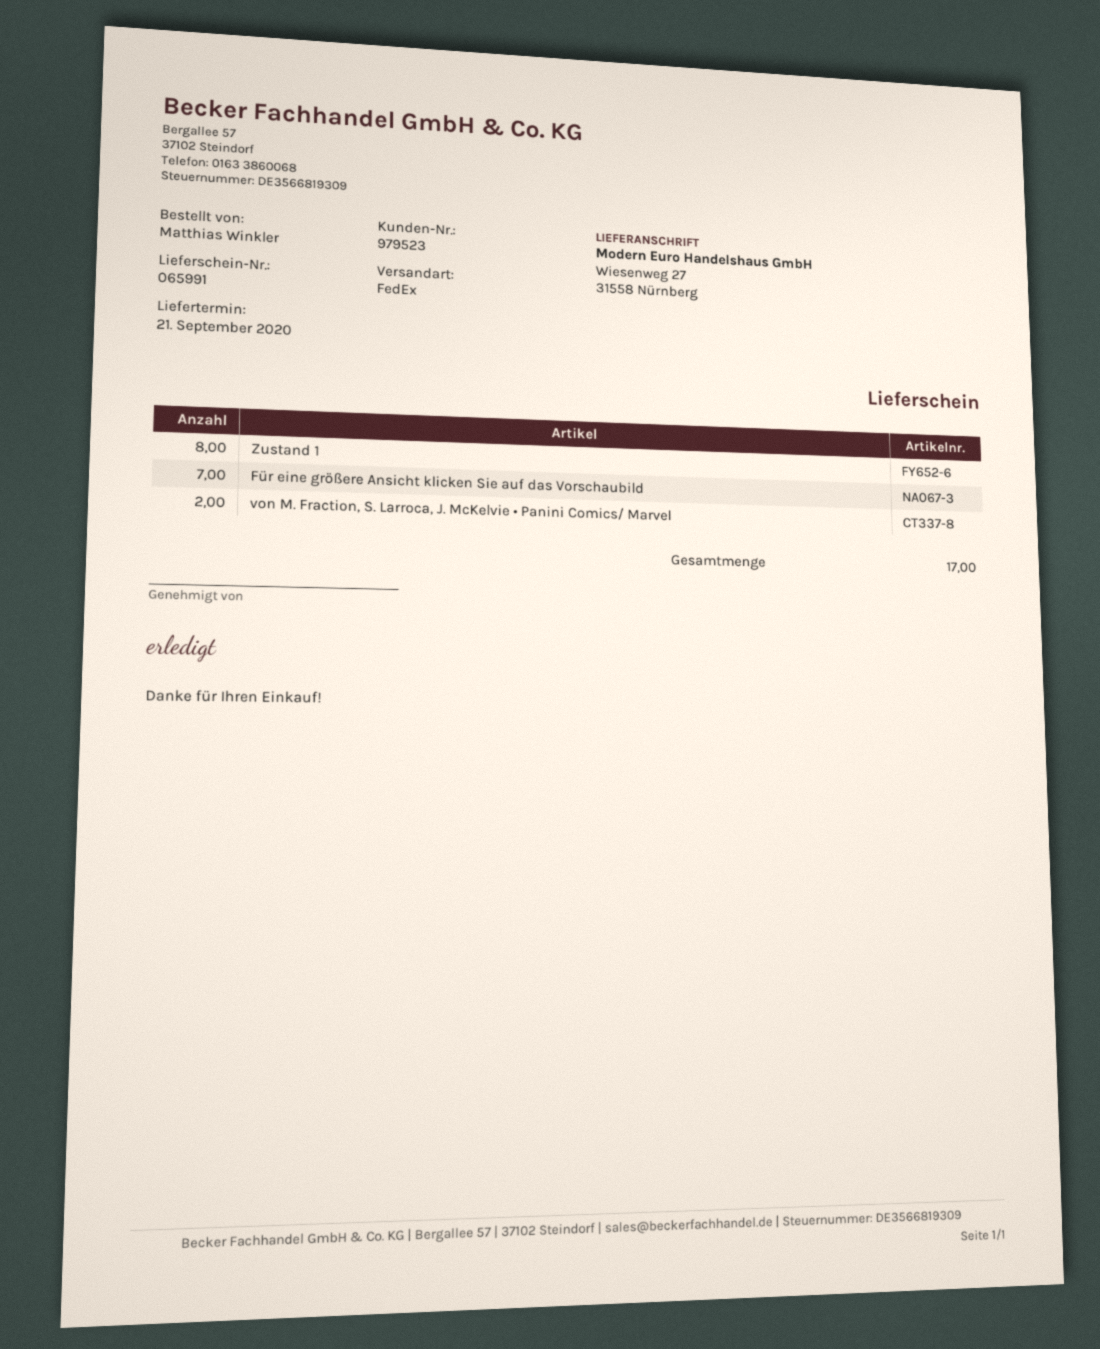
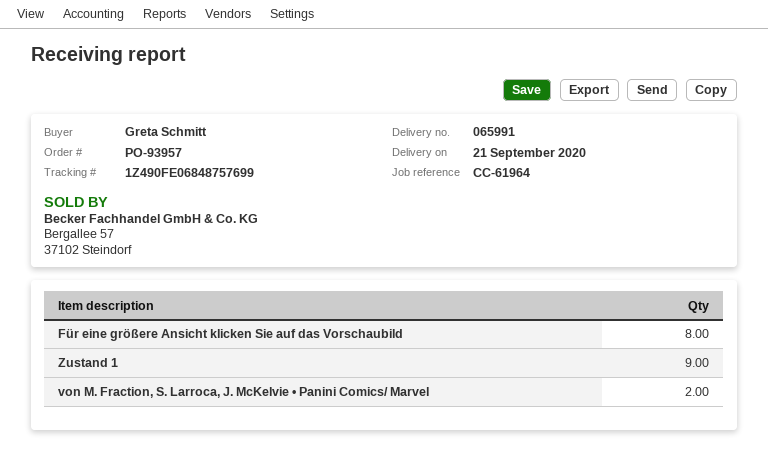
ordered by: Matthias Winkler -> Greta Schmitt
Zustand 1: 8 -> 9
Für eine größere Ansicht klicken Sie auf das Vorschaubild: 7 -> 8

